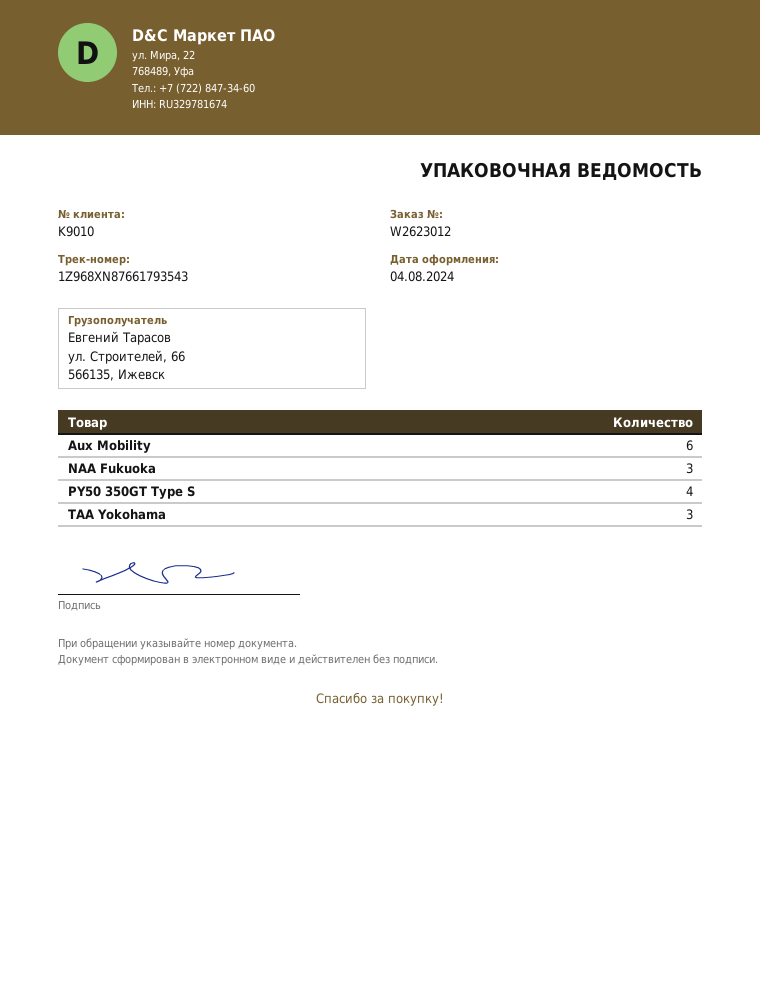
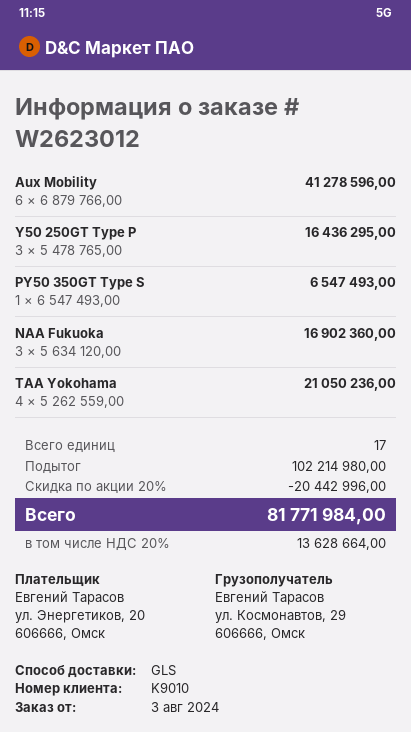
order date: 2024-08-04 -> 2024-08-03
ship to: ул. Строителей, 66, 566135, Ижевск -> ул. Космонавтов, 29, 606666, Омск
PY50 350GT Type S: 4 -> 1
TAA Yokohama: 3 -> 4
Y50 250GT Type P: none -> 3

